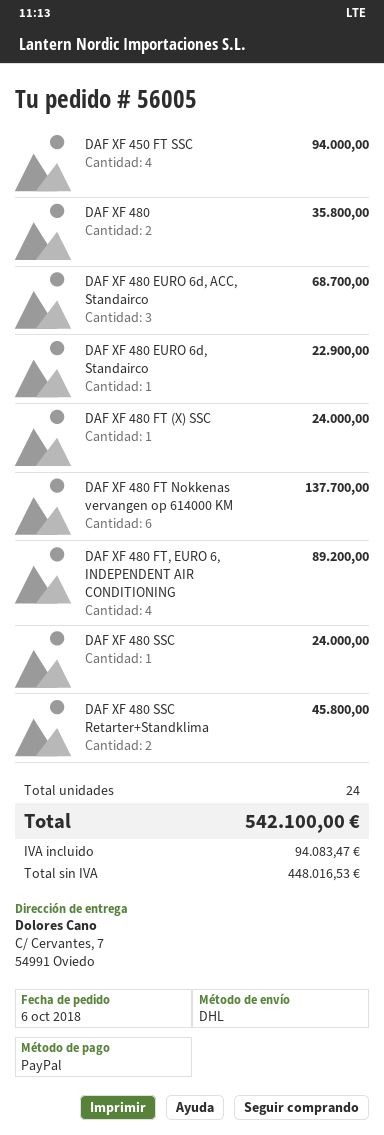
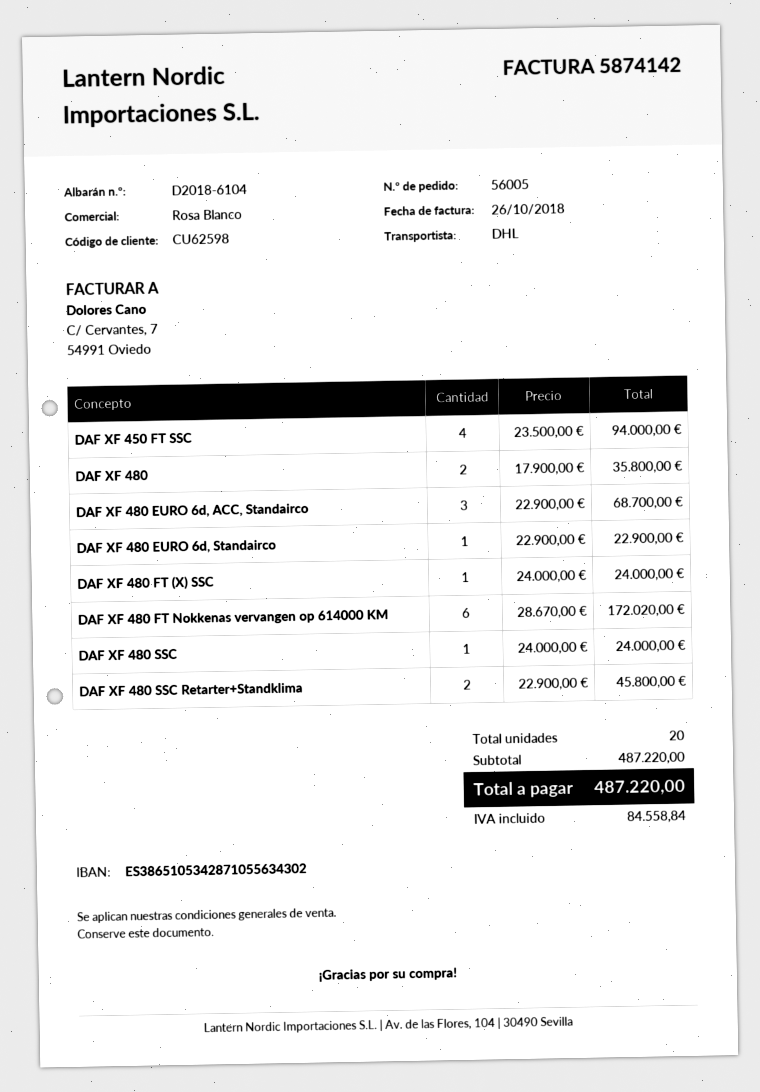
DAF XF 480 FT Nokkenas vervangen op 614000 KM: 6 for 137700.00 -> 6 for 172020.00
DAF XF 480 FT, EURO 6, INDEPENDENT AIR CONDITIONING: 4 for 89200.00 -> none
total quantity: 24 -> 20
tax: 94083.47 -> 84558.84
total: 542100.00 -> 487220.00

